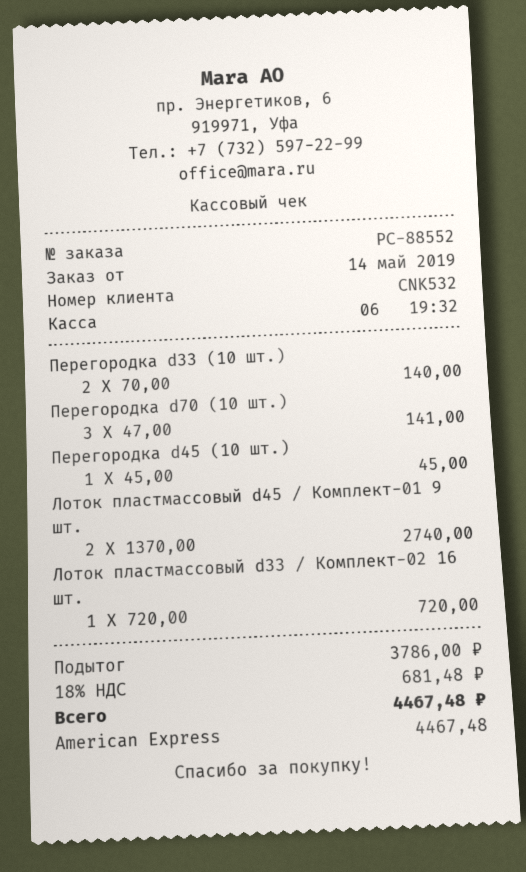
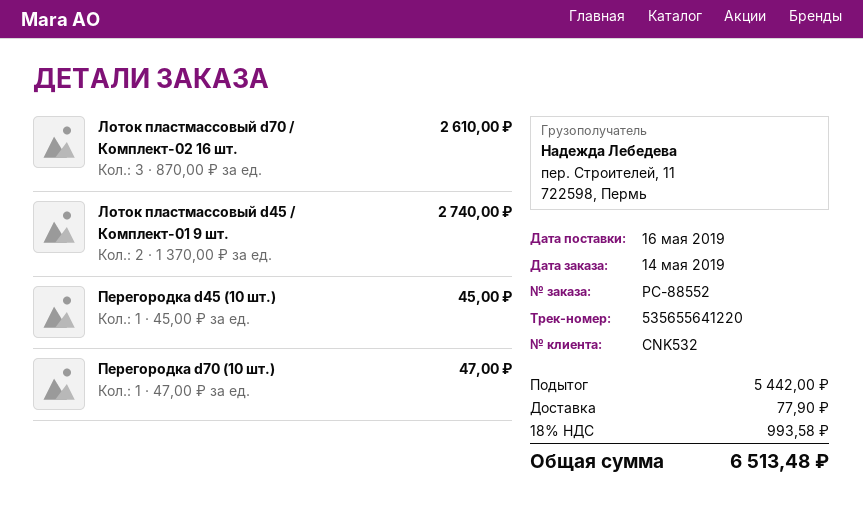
Перегородка d33 (10 шт.): 2 x 70.00 = 140.00 -> none
Перегородка d70 (10 шт.): 3 x 47.00 = 141.00 -> 1 x 47.00 = 47.00
Лоток пластмассовый d33 / Комплект-02 16 шт.: 1 x 720.00 = 720.00 -> none
Лоток пластмассовый d70 / Комплект-02 16 шт.: none -> 3 x 870.00 = 2610.00
subtotal: 3786.00 -> 5442.00
shipping: none -> 77.90
tax: 18% = 681.48 -> 18% = 993.58
total: 4467.48 -> 6513.48

